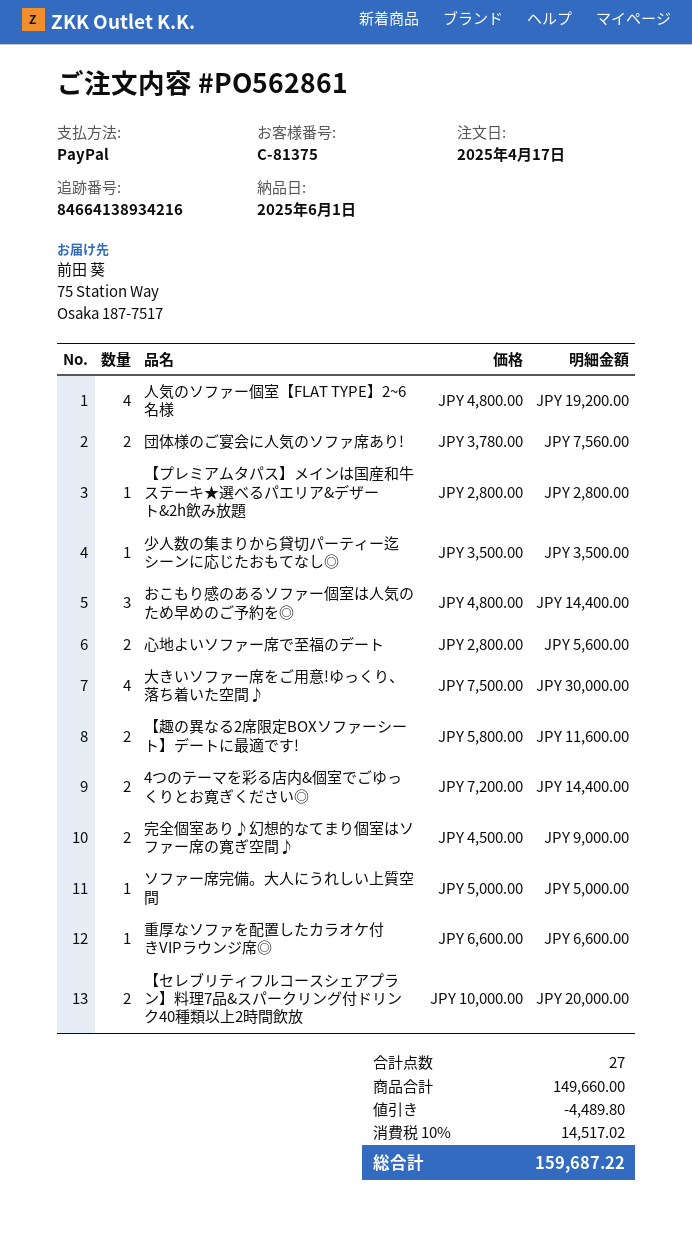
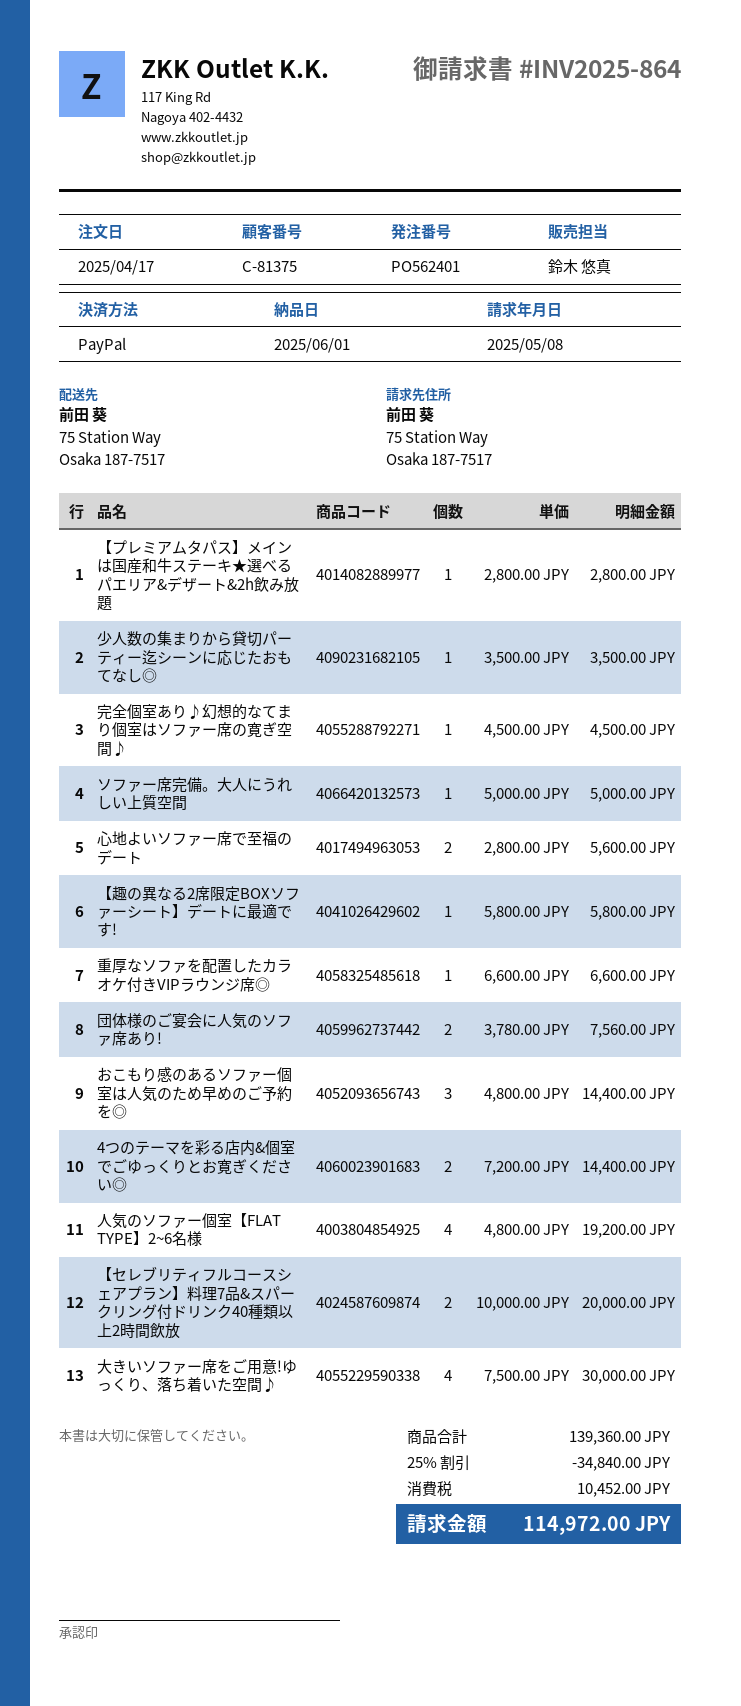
order number: PO562861 -> PO562401
【趣の異なる2席限定BOXソファーシート】デートに最適です!: 2 x 5800.00 = 11600.00 -> 1 x 5800.00 = 5800.00
完全個室あり♪幻想的なてまり個室はソファー席の寛ぎ空間♪: 2 x 4500.00 = 9000.00 -> 1 x 4500.00 = 4500.00
subtotal: 149660.00 -> 139360.00
discount: 4489.80 -> 34840.00
tax: 14517.02 -> 10452.00
total: 159687.22 -> 114972.00

